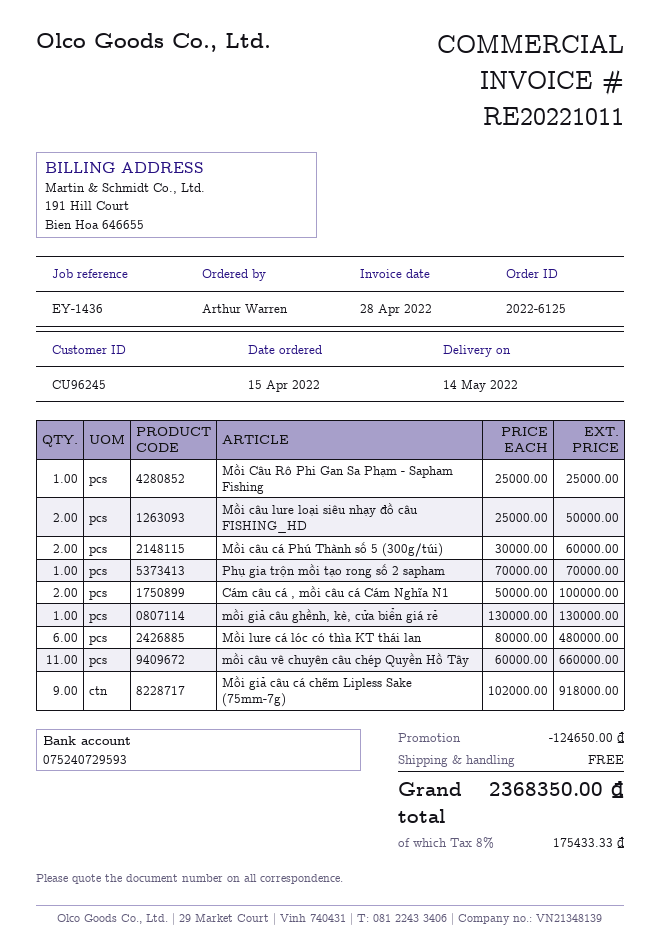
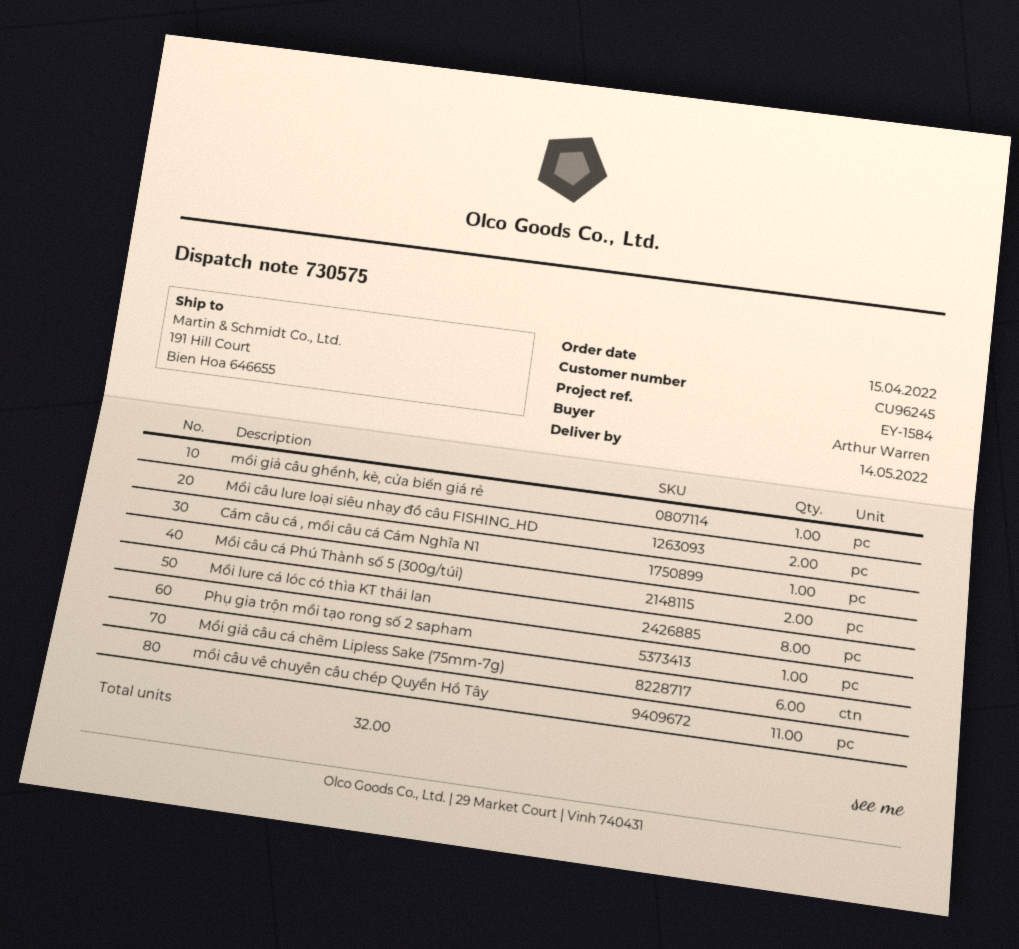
reference: EY-1436 -> EY-1584
Mồi Câu Rô Phi Gan Sa Phạm - Sapham Fishing: 1 -> none
Cám câu cá , mồi câu cá Cám Nghĩa N1: 2 -> 1
Mồi lure cá lóc có thìa KT thái lan: 6 -> 8
Mồi giả câu cá chẽm Lipless Sake (75mm-7g): 9 -> 6

